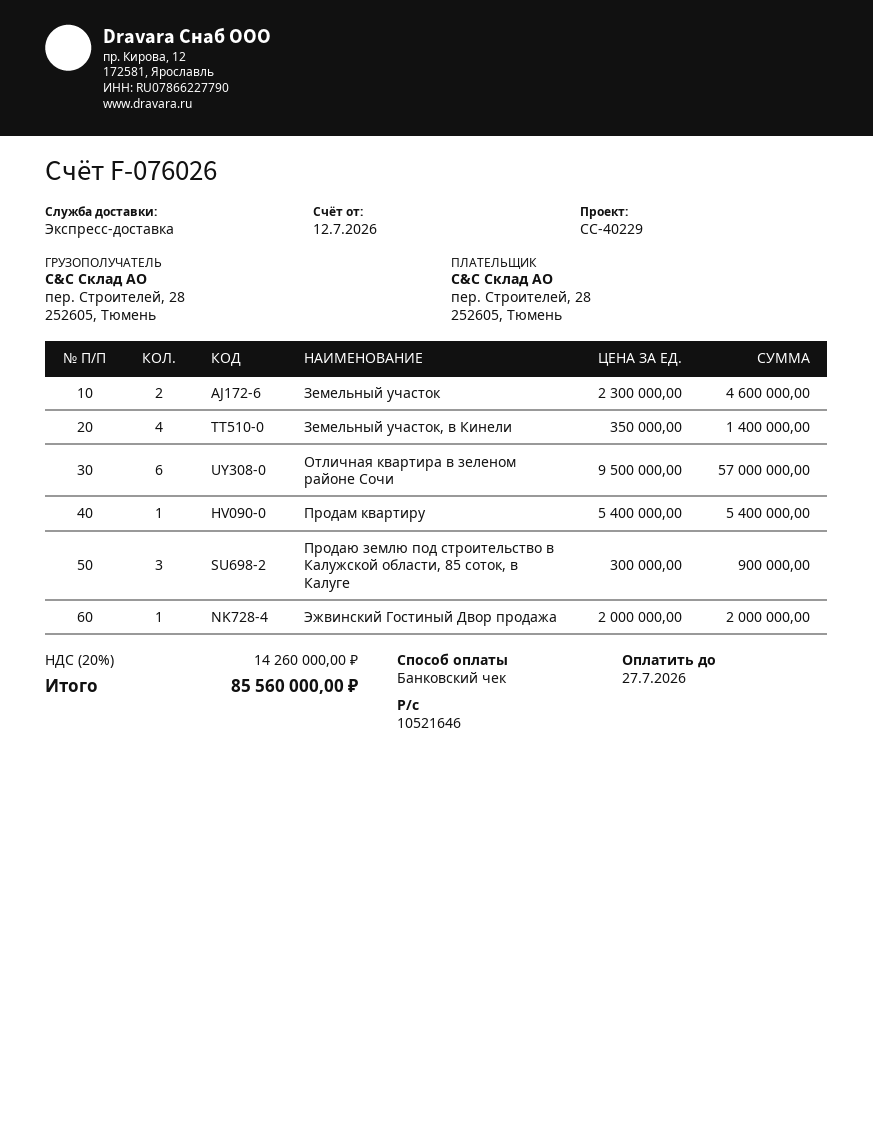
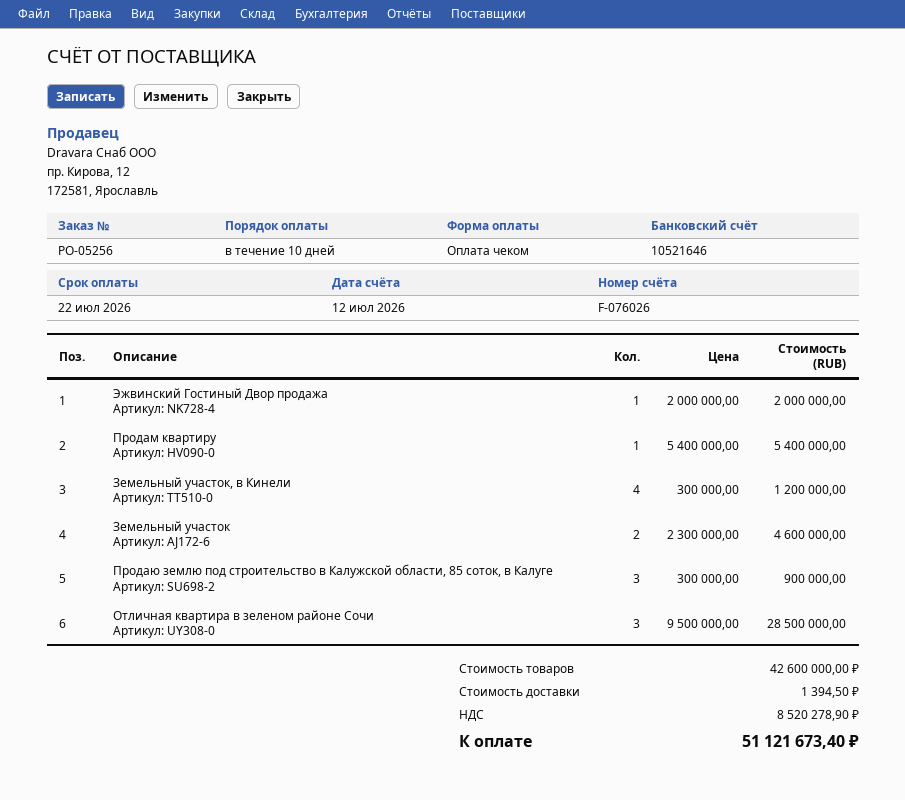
due date: 2026-07-27 -> 2026-07-22
Земельный участок, в Кинели: 4 x 350000.00 = 1400000.00 -> 4 x 300000.00 = 1200000.00
Отличная квартира в зеленом районе Сочи: 6 x 9500000.00 = 57000000.00 -> 3 x 9500000.00 = 28500000.00
shipping: none -> 1394.50
tax: 14260000.00 -> 8520278.90
total: 85560000.00 -> 51121673.40

